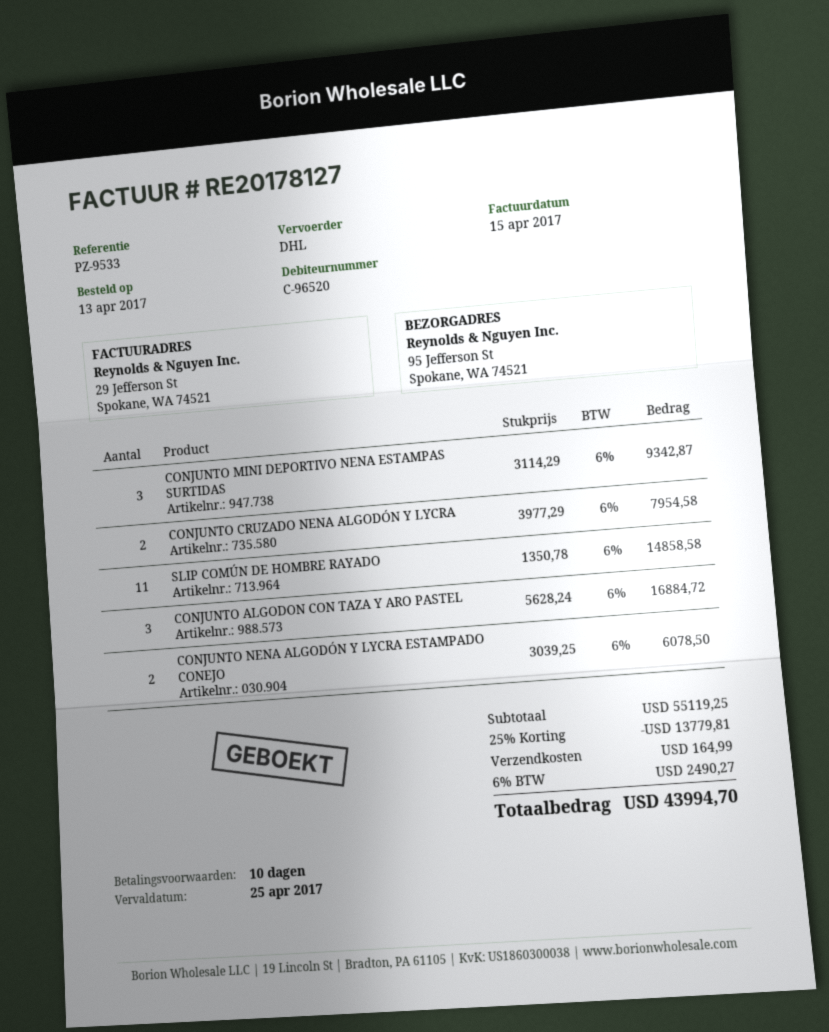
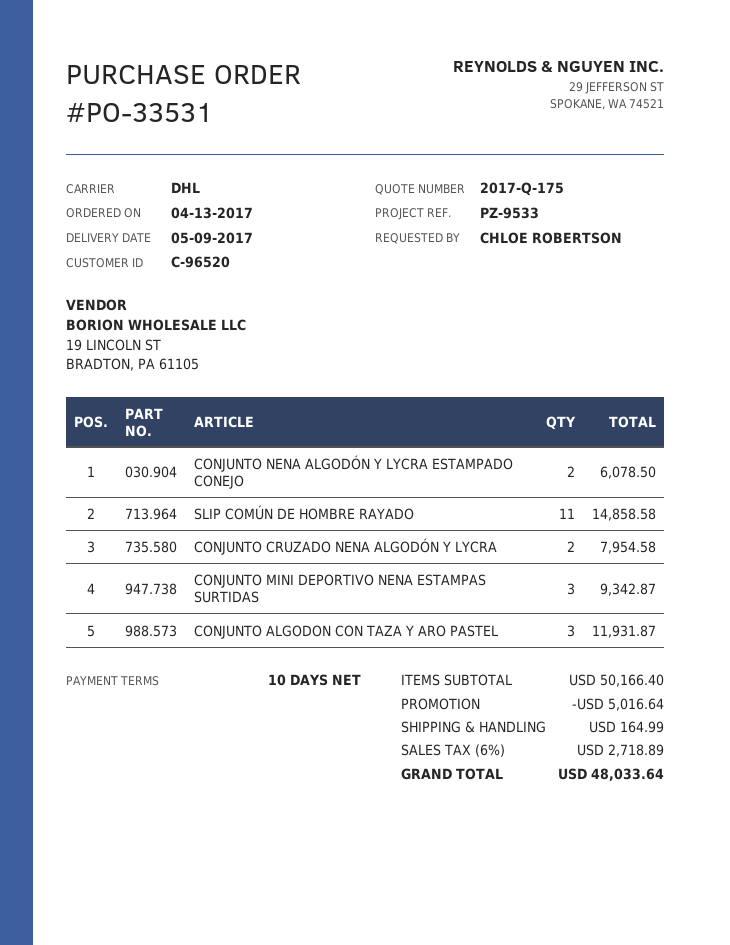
CONJUNTO ALGODON CON TAZA Y ARO PASTEL: 3 for 16884.72 -> 3 for 11931.87
subtotal: 55119.25 -> 50166.40
discount: 13779.81 -> 5016.64
tax: 6% = 2490.27 -> 6% = 2718.89
total: 43994.70 -> 48033.64

